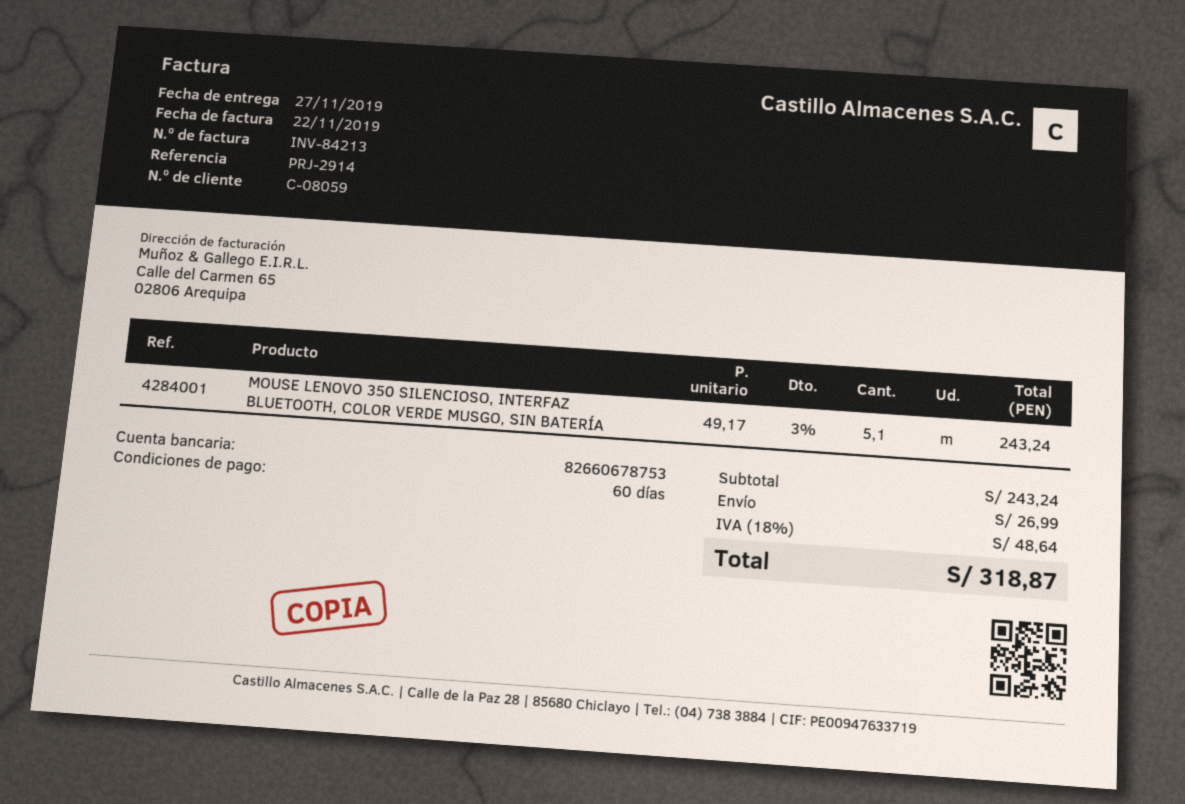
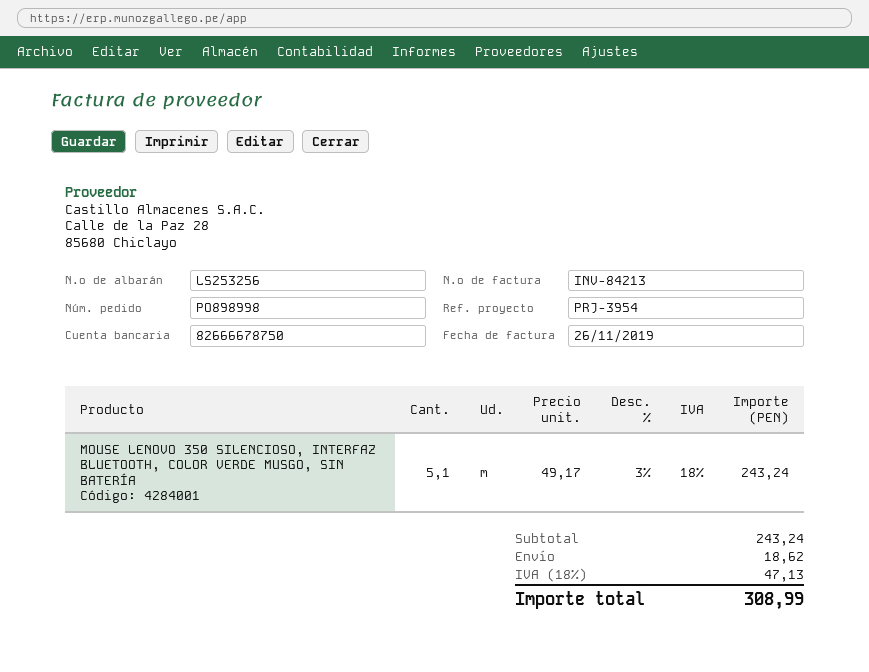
invoice date: 2019-11-22 -> 2019-11-26
reference: PRJ-2914 -> PRJ-3954
bank account: 82660678753 -> 82666678750
shipping: 26.99 -> 18.62
tax: 18% = 48.64 -> 18% = 47.13
total: 318.87 -> 308.99

